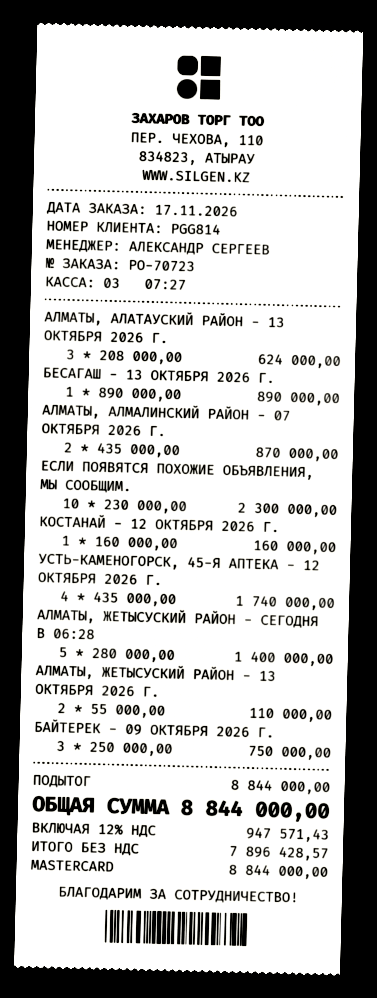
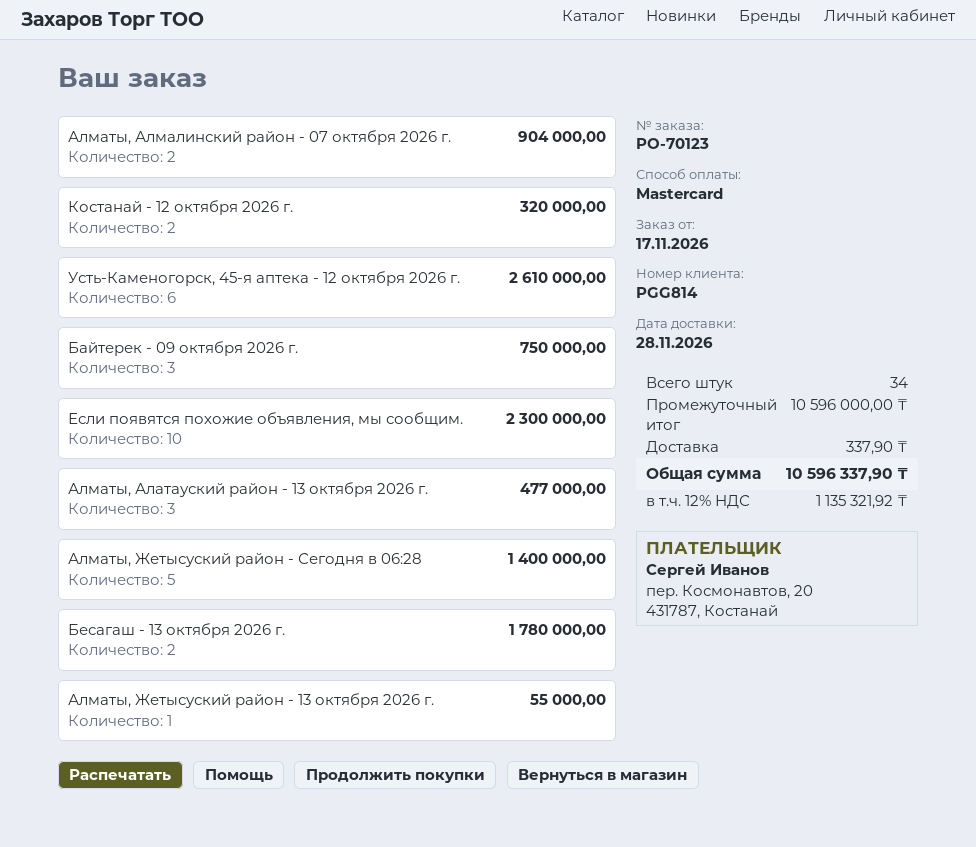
order number: PO-70723 -> PO-70123
АЛМАТЫ, АЛАТАУСКИЙ РАЙОН - 13 ОКТЯБРЯ 2026 Г.: 3 for 624000.00 -> 3 for 477000.00
БЕСАГАШ - 13 ОКТЯБРЯ 2026 Г.: 1 for 890000.00 -> 2 for 1780000.00
АЛМАТЫ, АЛМАЛИНСКИЙ РАЙОН - 07 ОКТЯБРЯ 2026 Г.: 2 for 870000.00 -> 2 for 904000.00
КОСТАНАЙ - 12 ОКТЯБРЯ 2026 Г.: 1 for 160000.00 -> 2 for 320000.00
УСТЬ-КАМЕНОГОРСК, 45-Я АПТЕКА - 12 ОКТЯБРЯ 2026 Г.: 4 for 1740000.00 -> 6 for 2610000.00
АЛМАТЫ, ЖЕТЫСУСКИЙ РАЙОН - 13 ОКТЯБРЯ 2026 Г.: 2 for 110000.00 -> 1 for 55000.00
subtotal: 8844000.00 -> 10596000.00
shipping: none -> 337.90
tax: 12% = 947571.43 -> 12% = 1135321.92
total: 8844000.00 -> 10596337.90

